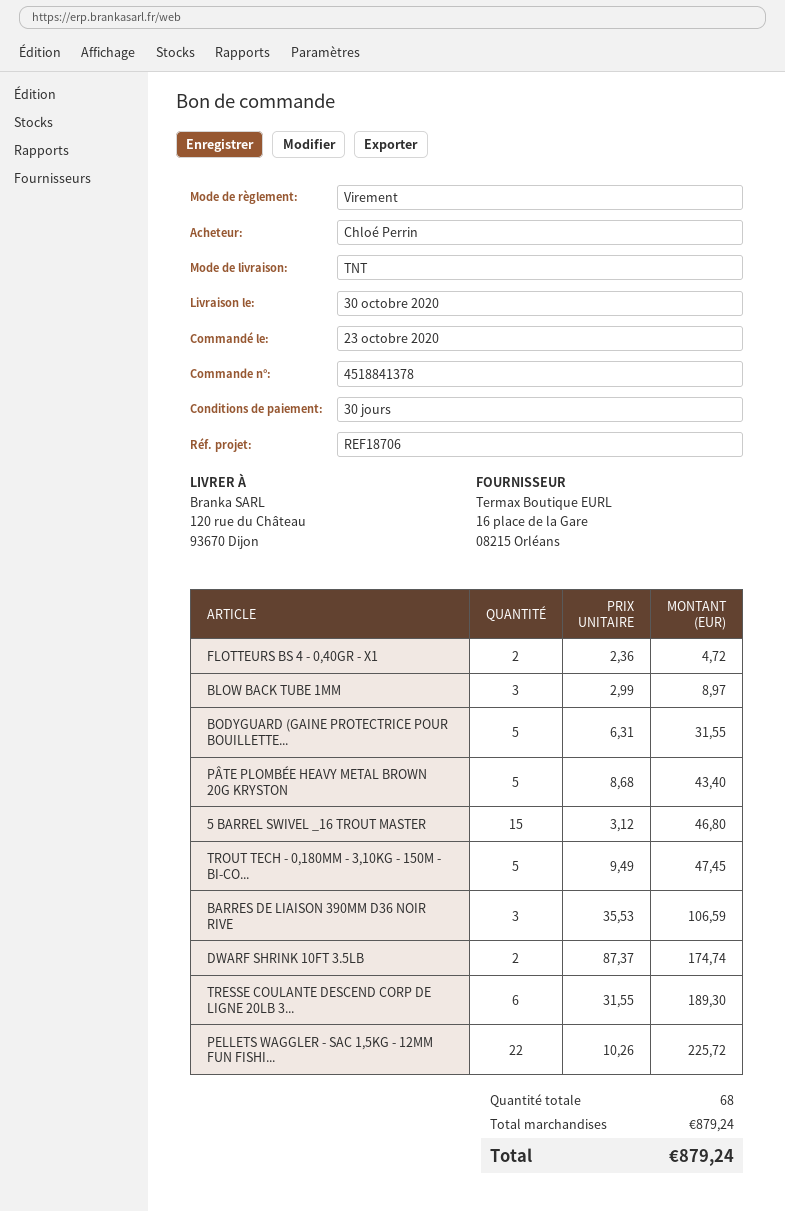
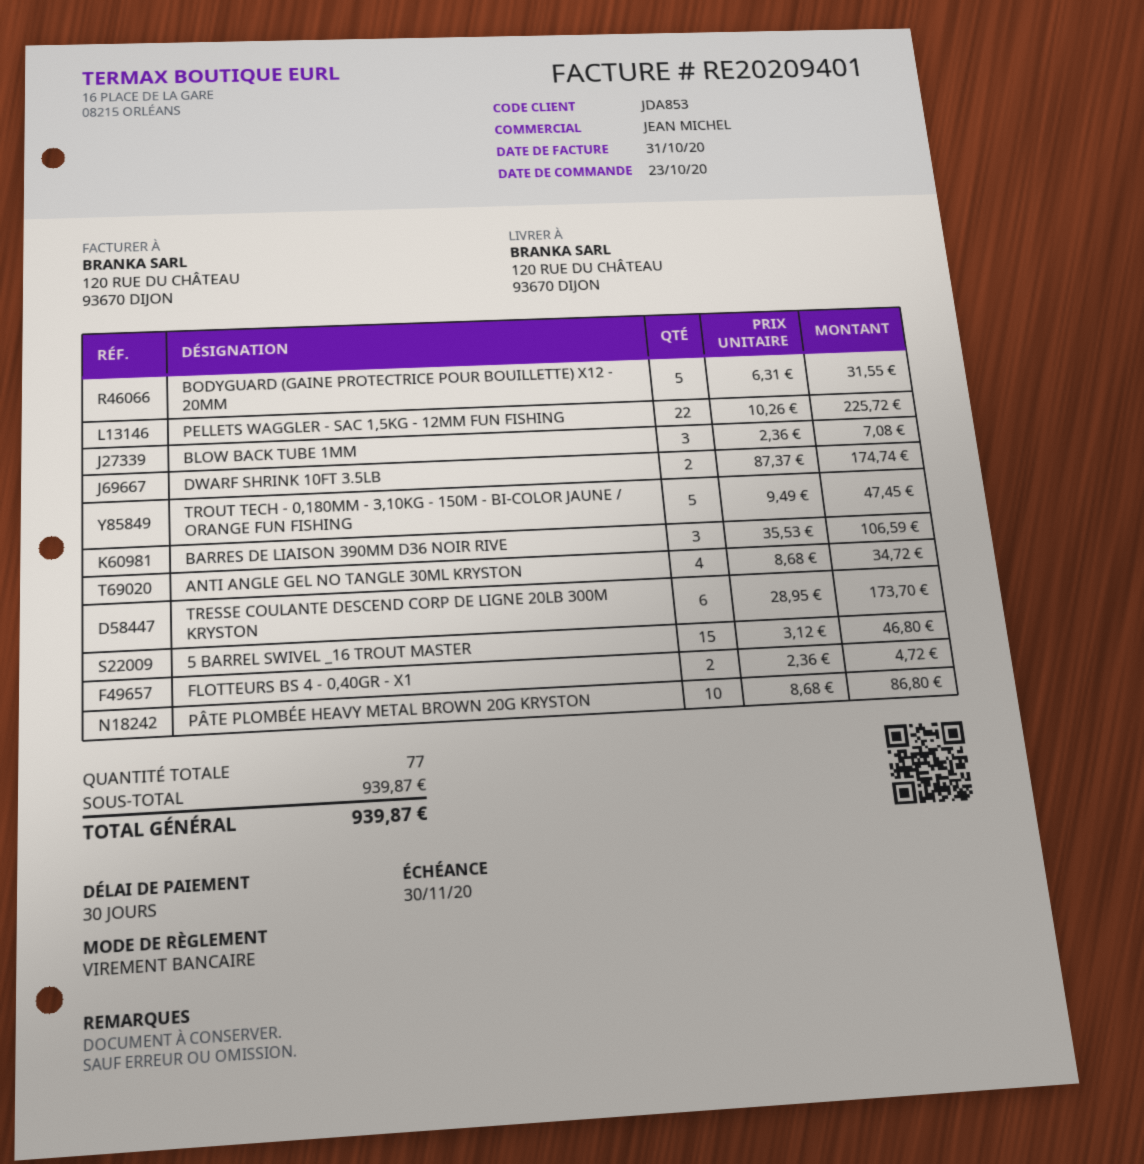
BLOW BACK TUBE 1MM: 3 x 2.99 = 8.97 -> 3 x 2.36 = 7.08
PÂTE PLOMBÉE HEAVY METAL BROWN 20G KRYSTON: 5 x 8.68 = 43.40 -> 10 x 8.68 = 86.80
TRESSE COULANTE DESCEND CORP DE LIGNE 20LB 3...: 6 x 31.55 = 189.30 -> 6 x 28.95 = 173.70
ANTI ANGLE GEL NO TANGLE 30ML KRYSTON: none -> 4 x 8.68 = 34.72
total quantity: 68 -> 77
subtotal: 879.24 -> 939.87
total: 879.24 -> 939.87

